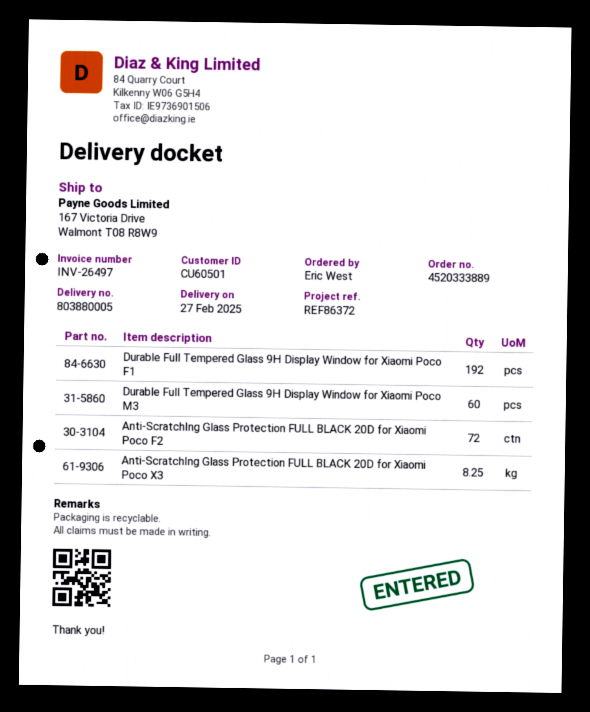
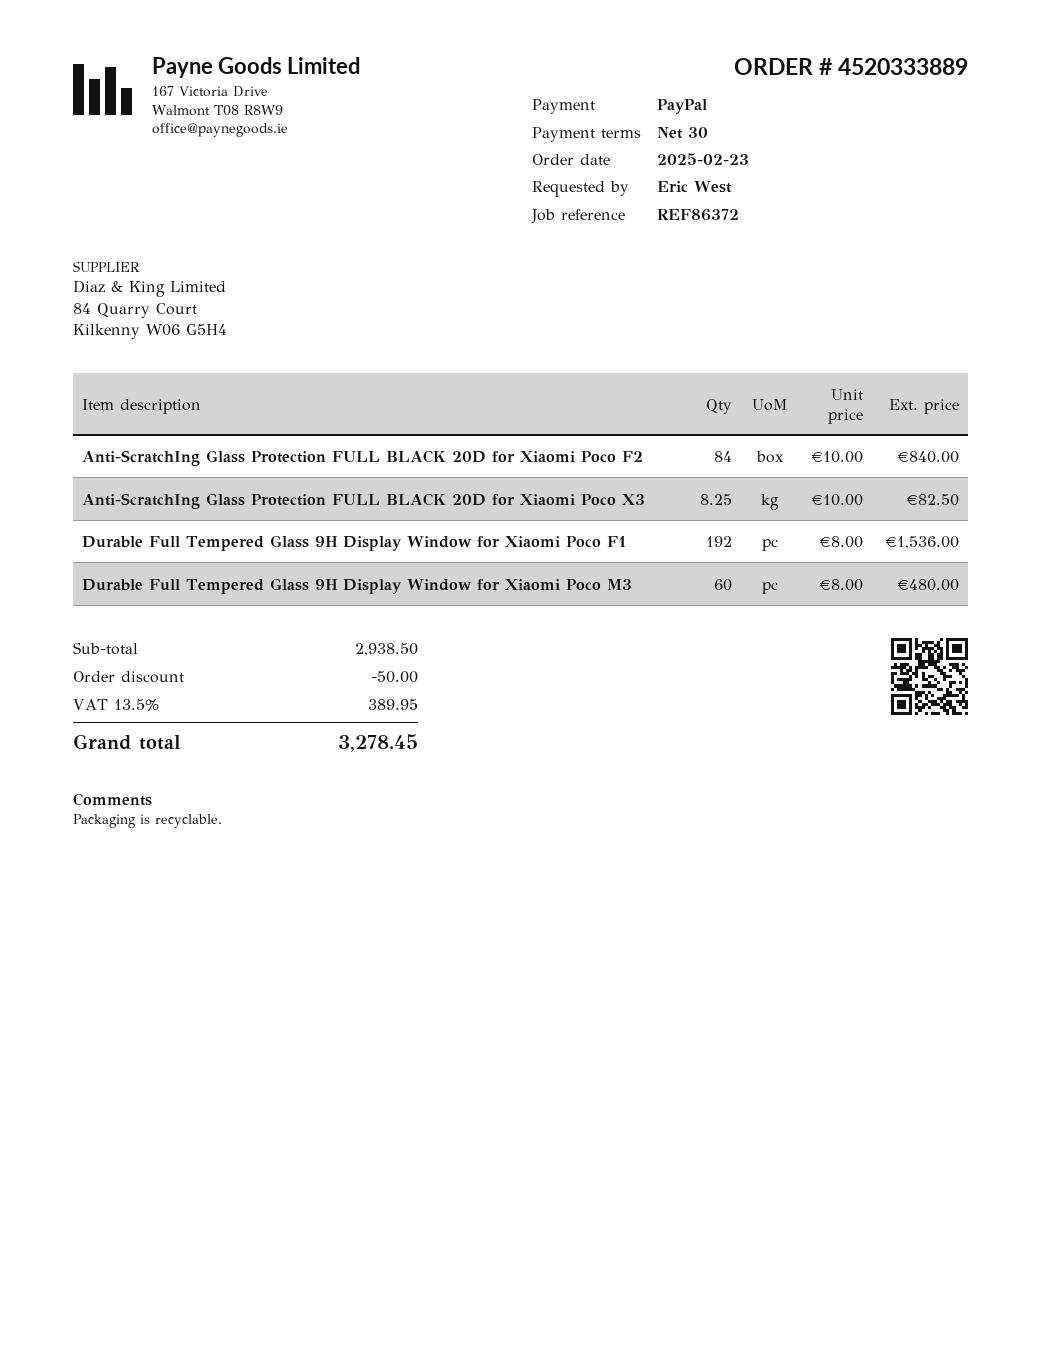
Anti-ScratchIng Glass Protection FULL BLACK 20D for Xiaomi Poco F2: 72 -> 84

